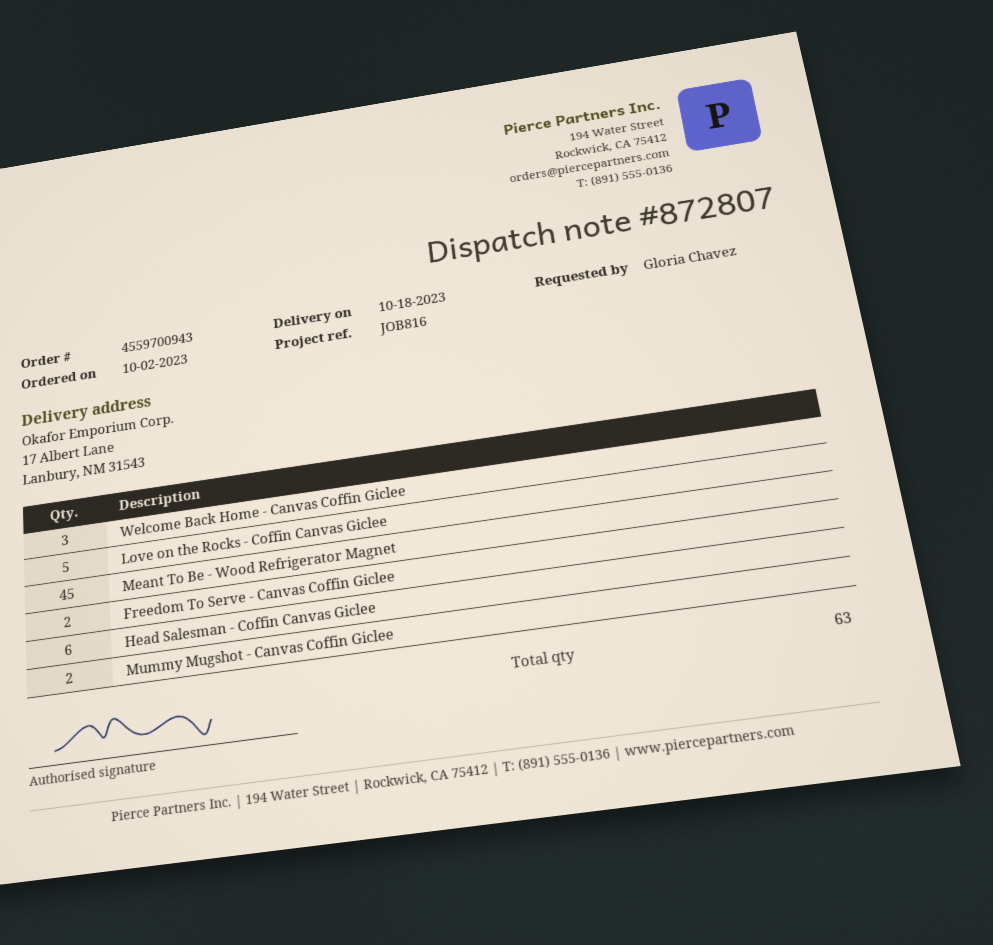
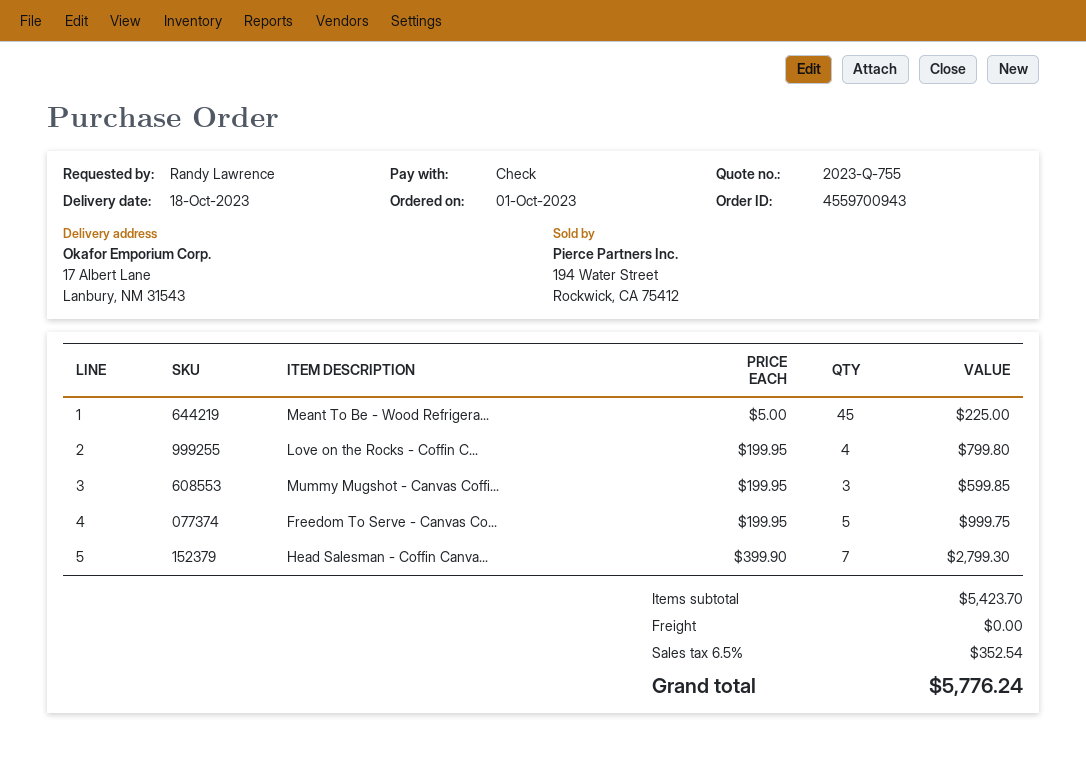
order date: 2023-10-02 -> 2023-10-01
ordered by: Gloria Chavez -> Randy Lawrence
Welcome Back Home - Canvas Coffin Giclee: 3 -> none
Love on the Rocks - Coffin Canvas Giclee: 5 -> 4
Freedom To Serve - Canvas Coffin Giclee: 2 -> 5
Head Salesman - Coffin Canvas Giclee: 6 -> 7
Mummy Mugshot - Canvas Coffin Giclee: 2 -> 3

